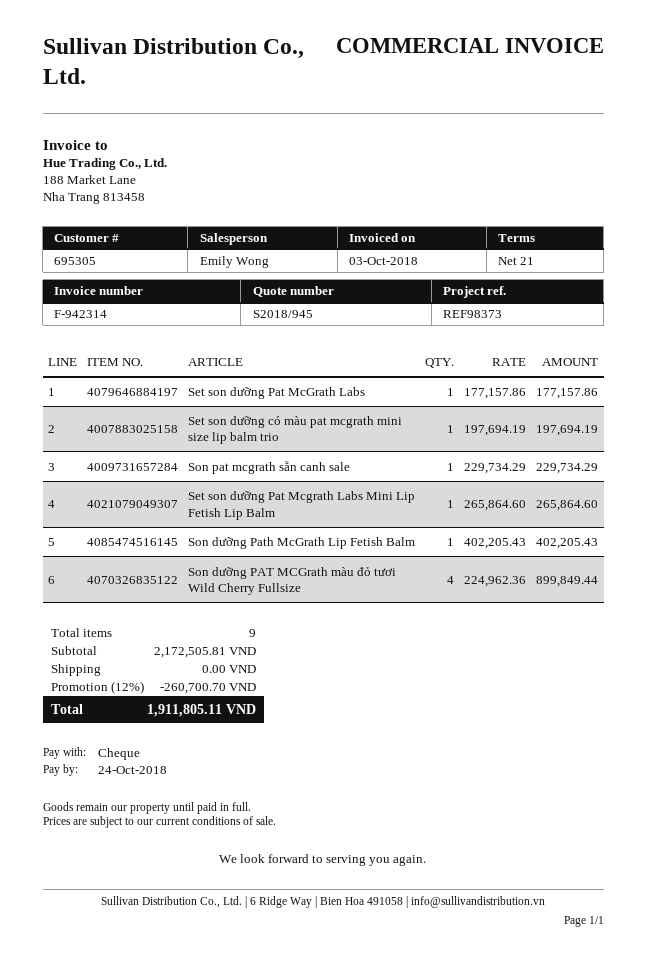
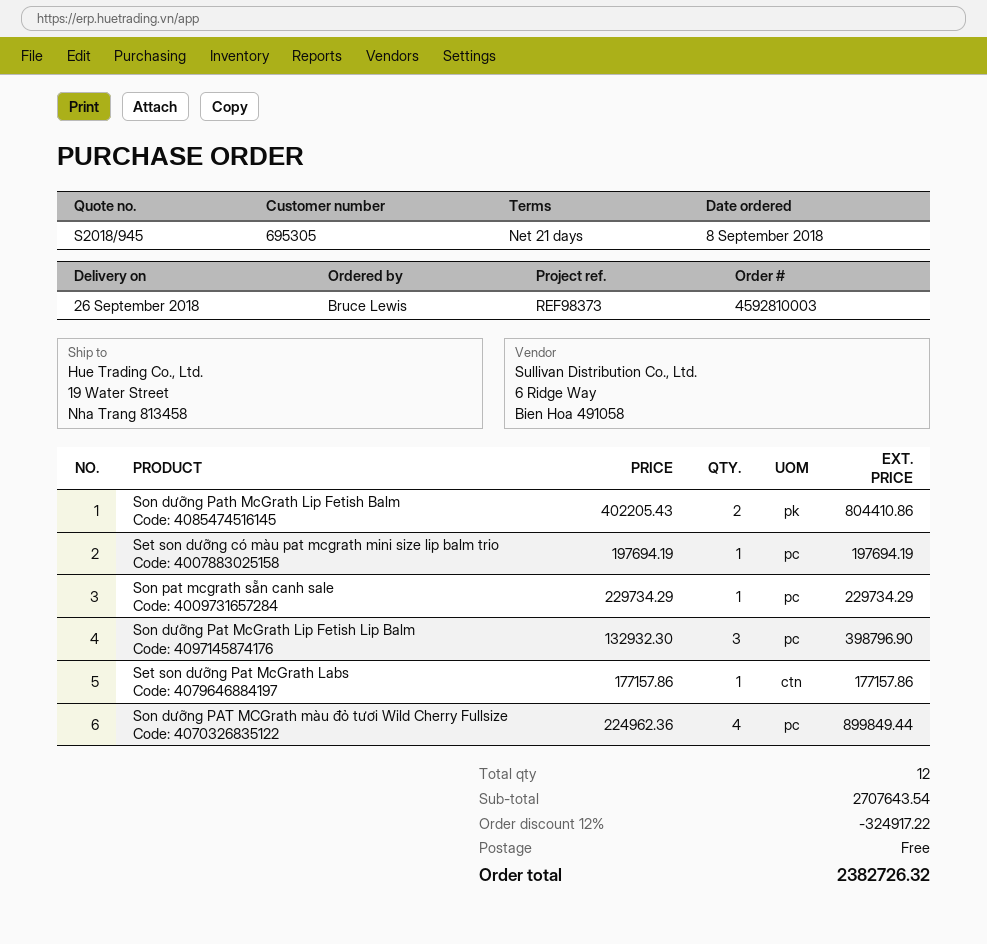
Set son dưỡng Pat Mcgrath Labs Mini Lip Fetish Lip Balm: 1 x 265864.60 = 265864.60 -> none
Son dưỡng Path McGrath Lip Fetish Balm: 1 x 402205.43 = 402205.43 -> 2 x 402205.43 = 804410.86
Son dưỡng Pat McGrath Lip Fetish Lip Balm: none -> 3 x 132932.30 = 398796.90
total quantity: 9 -> 12
subtotal: 2172505.81 -> 2707643.54
discount: 12% = 260700.70 -> 12% = 324917.22
total: 1911805.11 -> 2382726.32

